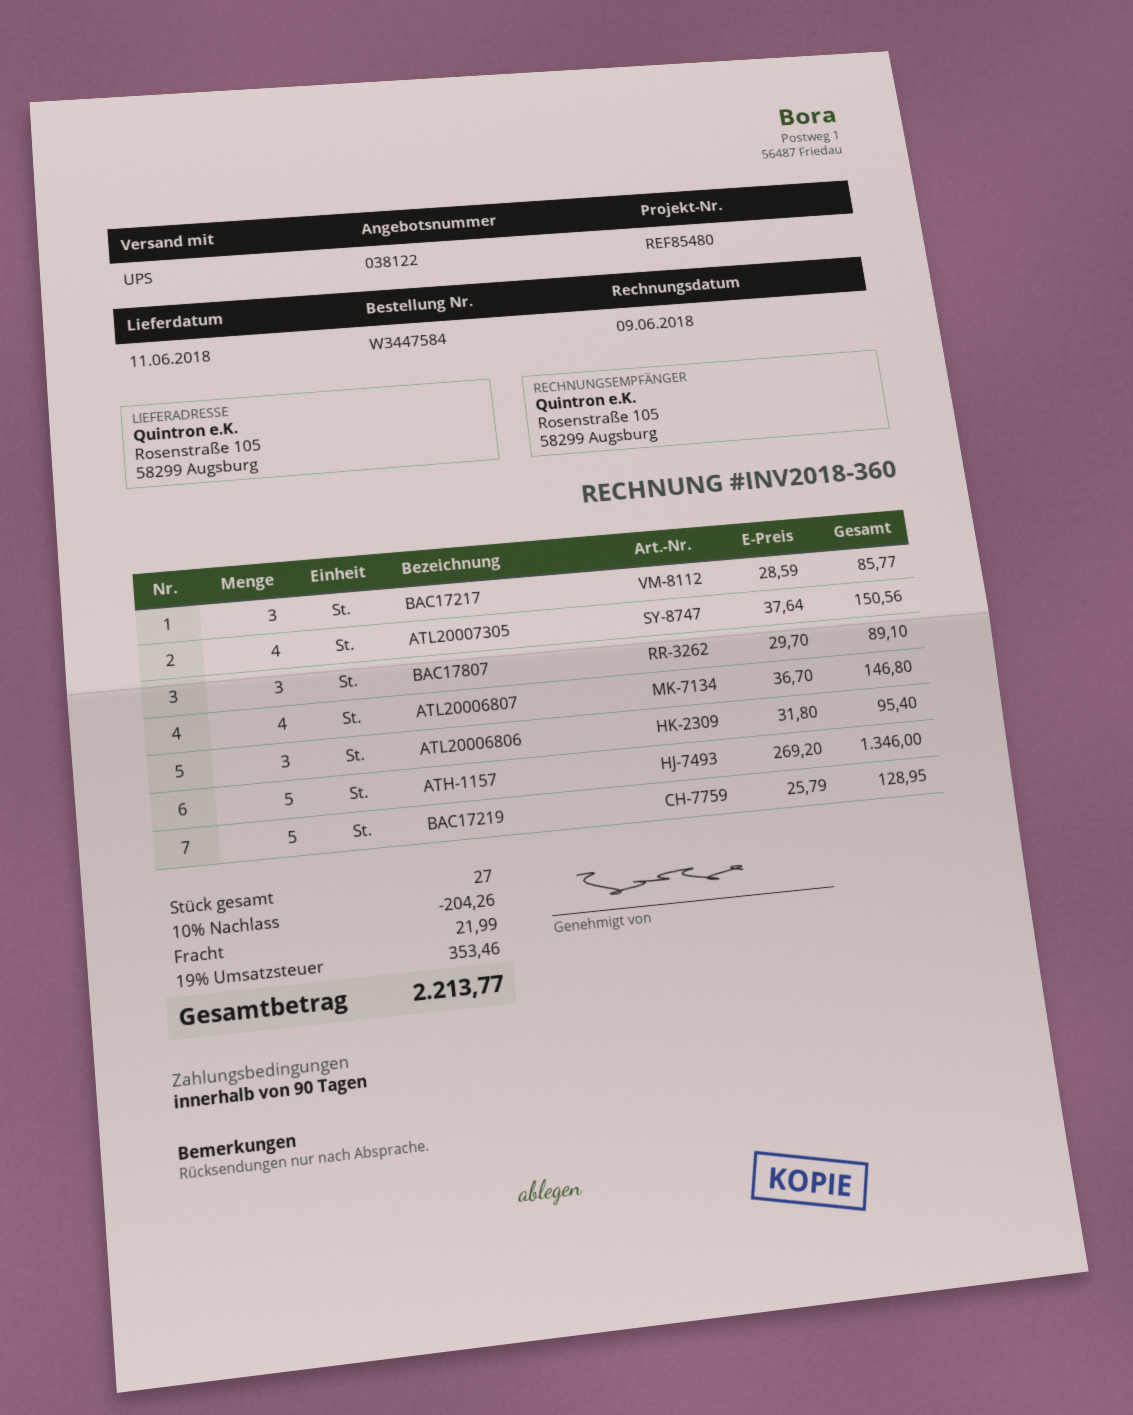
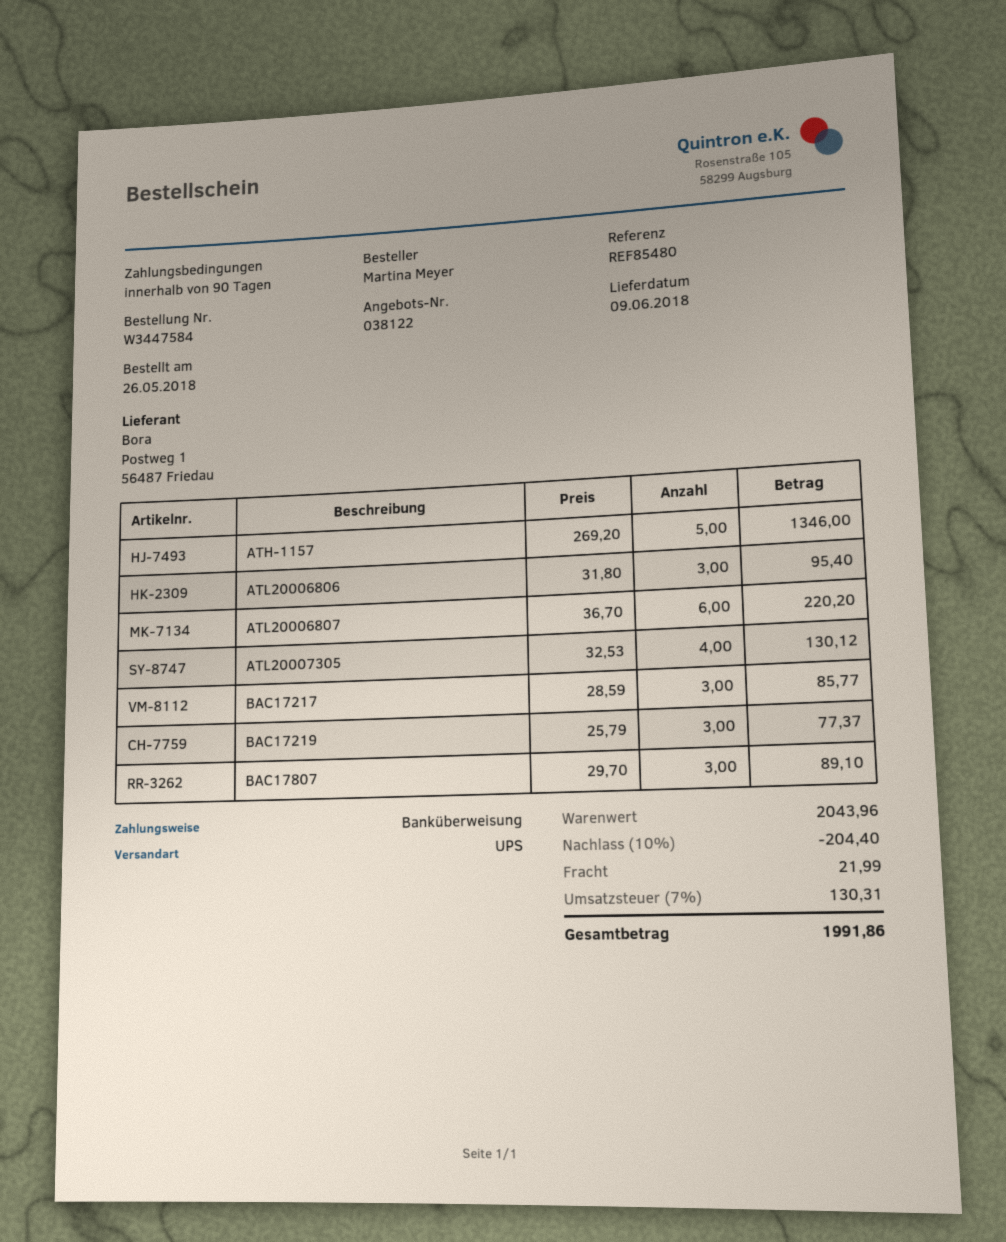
delivery date: 2018-06-11 -> 2018-06-09
ATL20007305: 4 x 37.64 = 150.56 -> 4 x 32.53 = 130.12
ATL20006807: 4 x 36.70 = 146.80 -> 6 x 36.70 = 220.20
BAC17219: 5 x 25.79 = 128.95 -> 3 x 25.79 = 77.37
discount: 10% = 204.26 -> 10% = 204.40
tax: 19% = 353.46 -> 7% = 130.31
total: 2213.77 -> 1991.86

